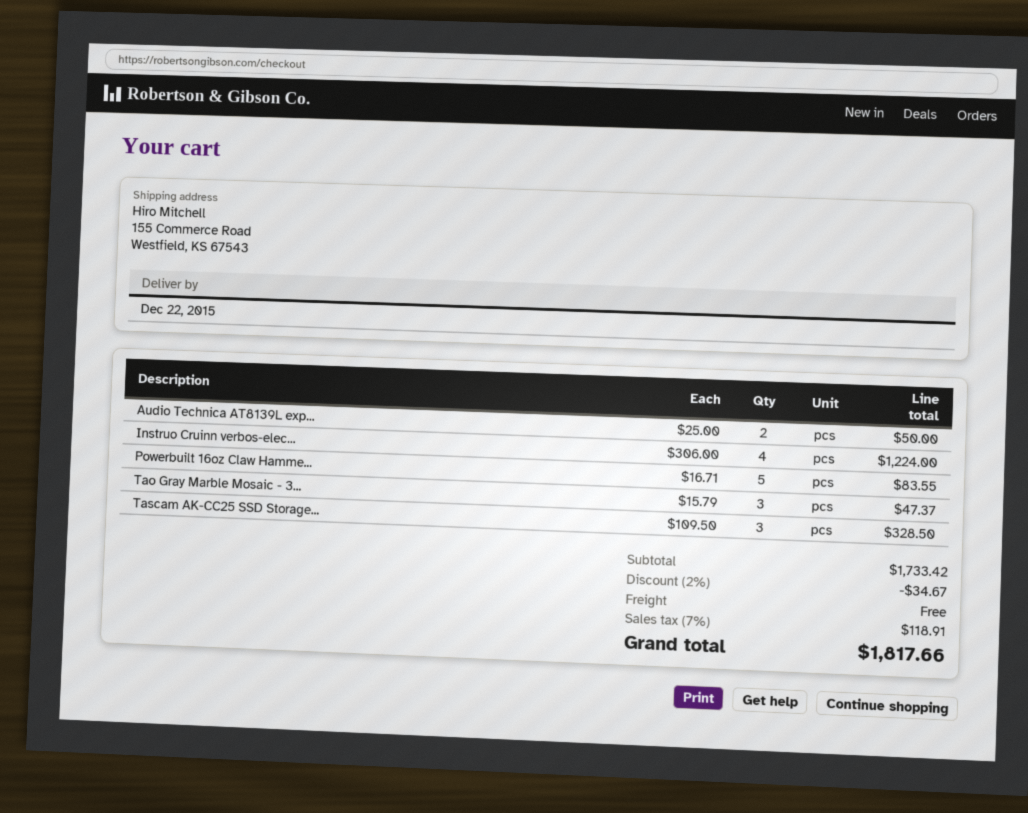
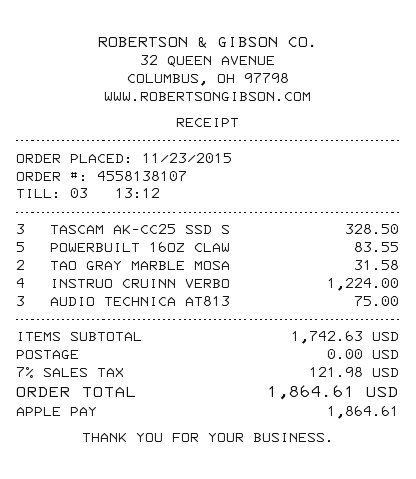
Audio Technica AT8139L exp...: 2 for 50.00 -> 3 for 75.00
Tao Gray Marble Mosaic - 3...: 3 for 47.37 -> 2 for 31.58
subtotal: 1733.42 -> 1742.63
discount: 2% = 34.67 -> none
tax: 7% = 118.91 -> 7% = 121.98
total: 1817.66 -> 1864.61

